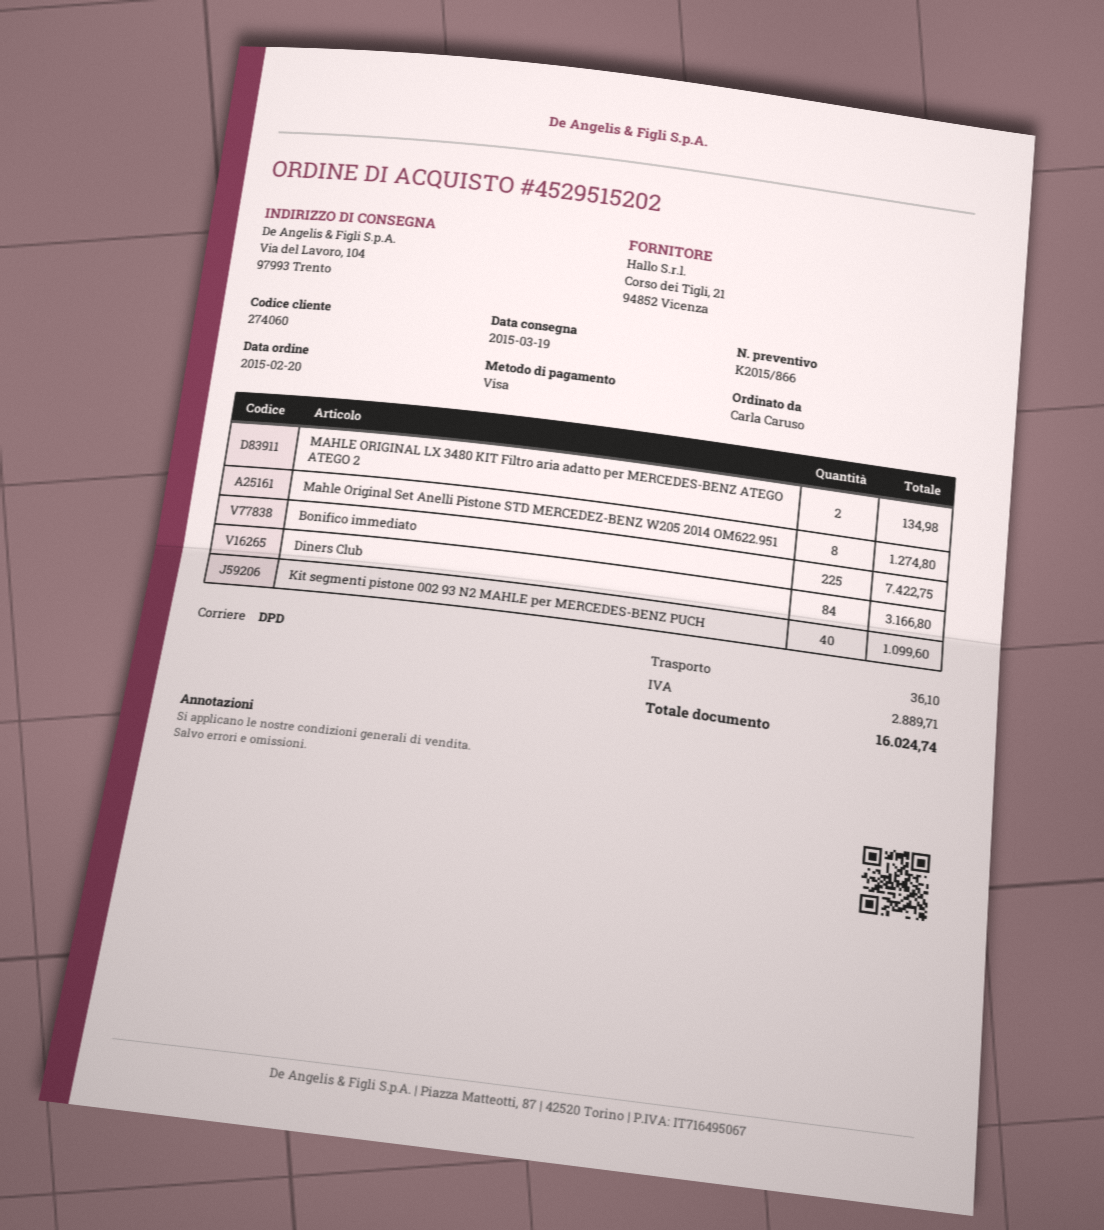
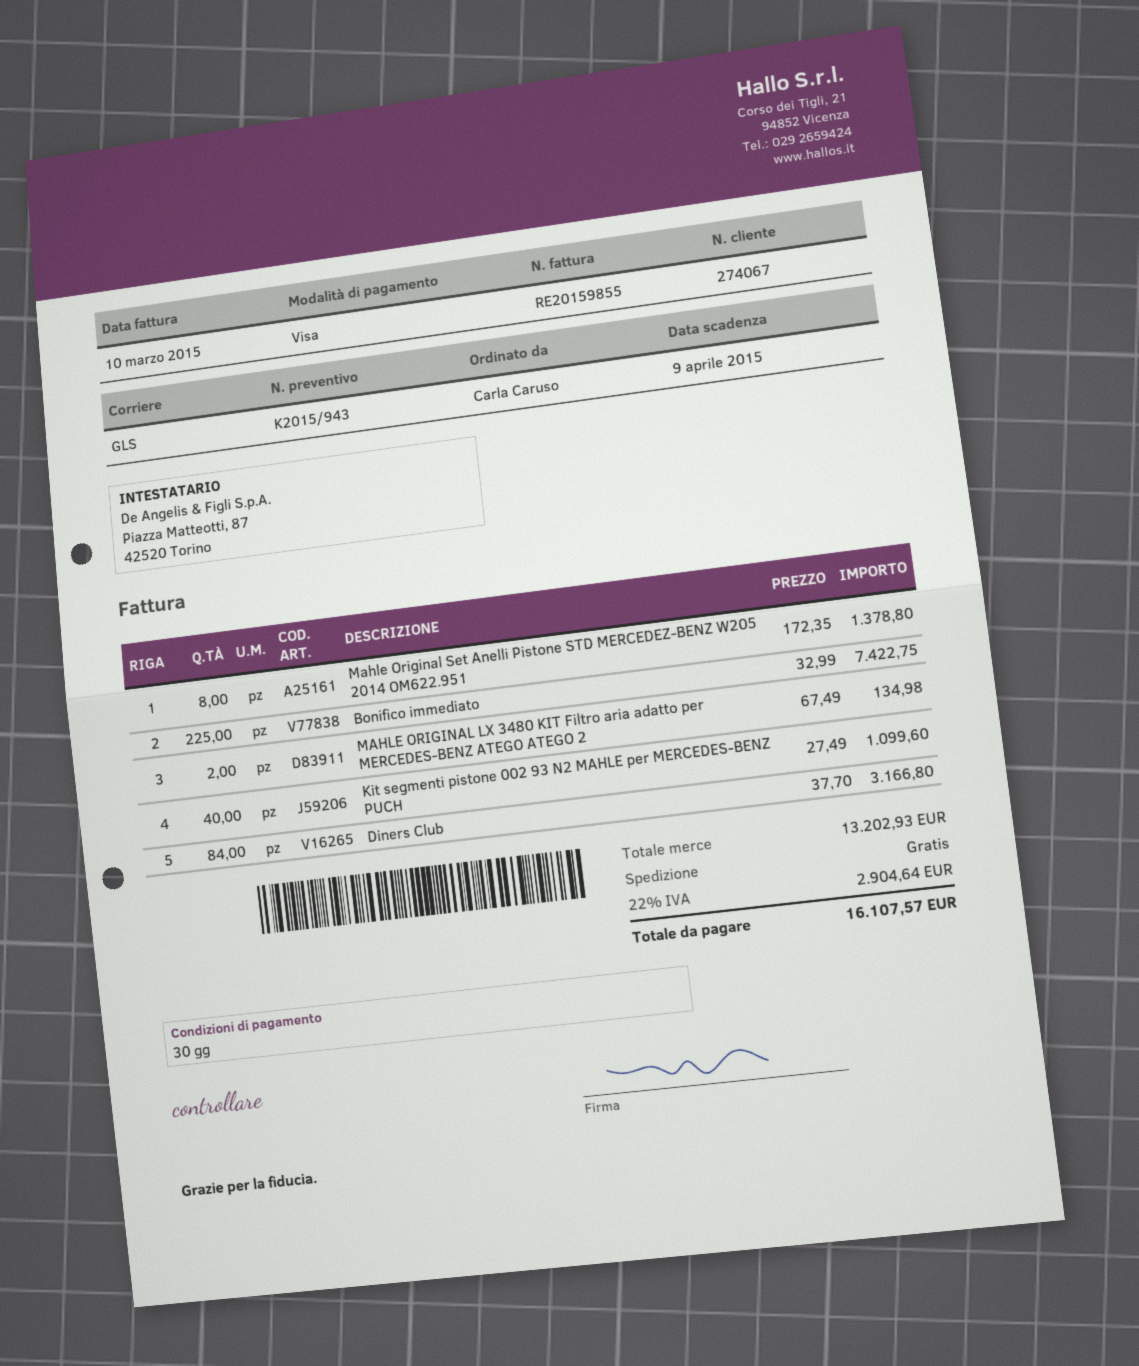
quote number: K2015/866 -> K2015/943
customer number: 274060 -> 274067
shipping method: DPD -> GLS
Mahle Original Set Anelli Pistone STD MERCEDEZ-BENZ W205 2014 OM622.951: 8 for 1274.80 -> 8 for 1378.80
shipping: 36.10 -> 0.00
tax: 2889.71 -> 2904.64
total: 16024.74 -> 16107.57

